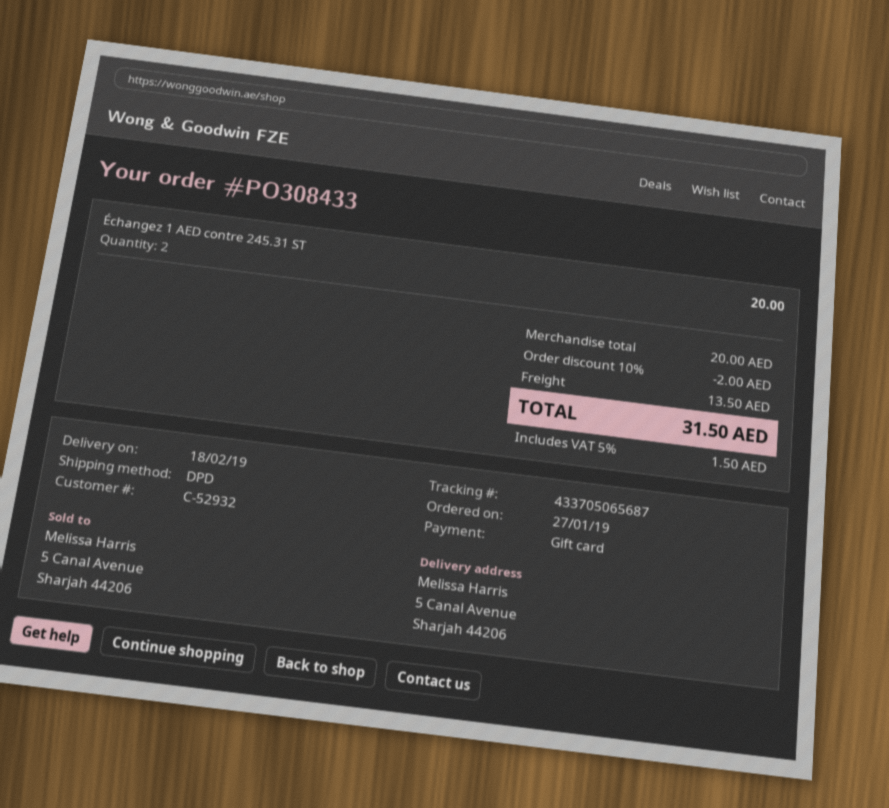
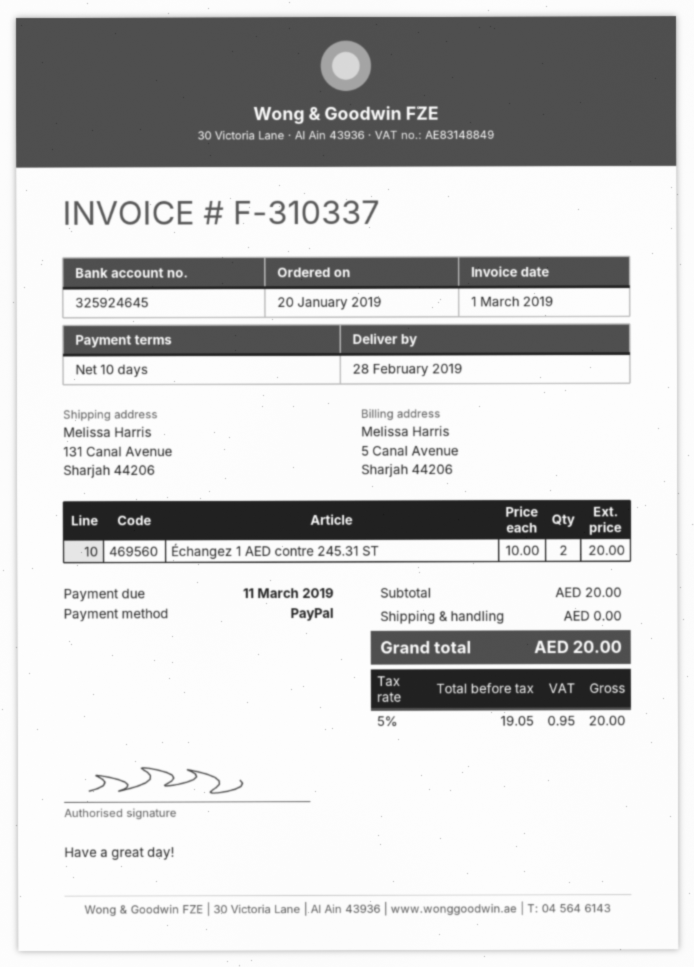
order date: 2019-01-27 -> 2019-01-20
delivery date: 2019-02-18 -> 2019-02-28
payment method: gift card -> PayPal
ship to: 5 Canal Avenue, Sharjah 44206 -> 131 Canal Avenue, Sharjah 44206
discount: 10% = 2.00 -> none
shipping: 13.50 -> 0.00
tax: 5% = 1.50 -> 5% = 0.95
total: 31.50 -> 20.00

